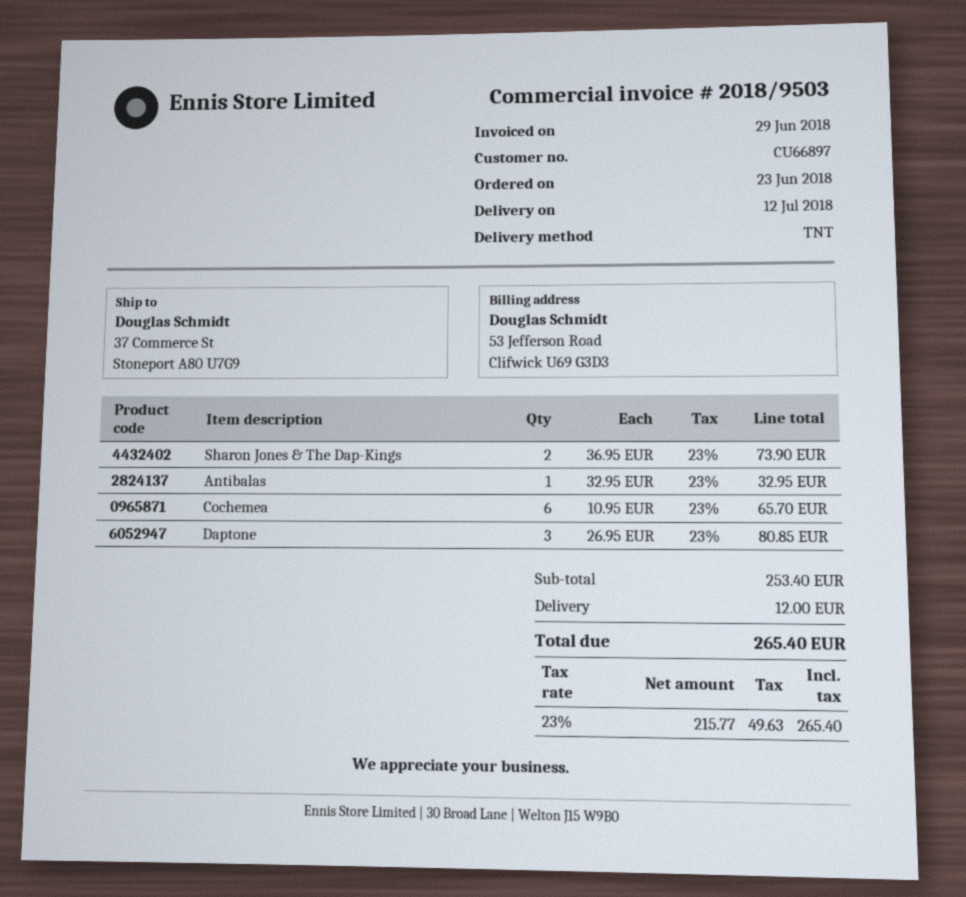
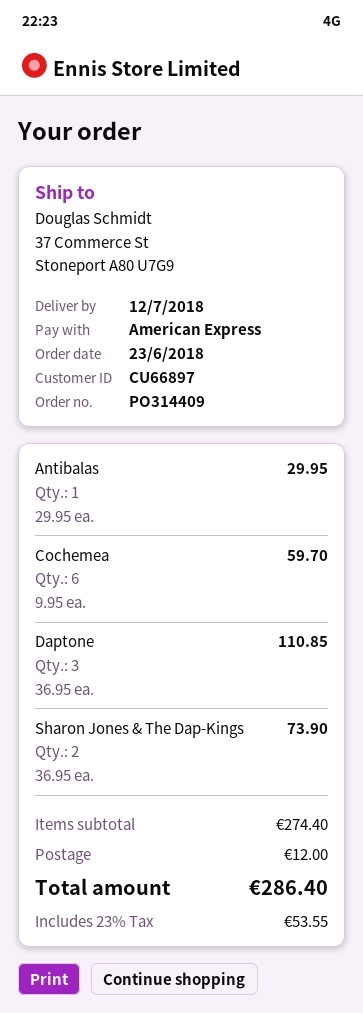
Antibalas: 1 x 32.95 = 32.95 -> 1 x 29.95 = 29.95
Cochemea: 6 x 10.95 = 65.70 -> 6 x 9.95 = 59.70
Daptone: 3 x 26.95 = 80.85 -> 3 x 36.95 = 110.85
subtotal: 253.40 -> 274.40
tax: 23% = 49.63 -> 23% = 53.55
total: 265.40 -> 286.40

